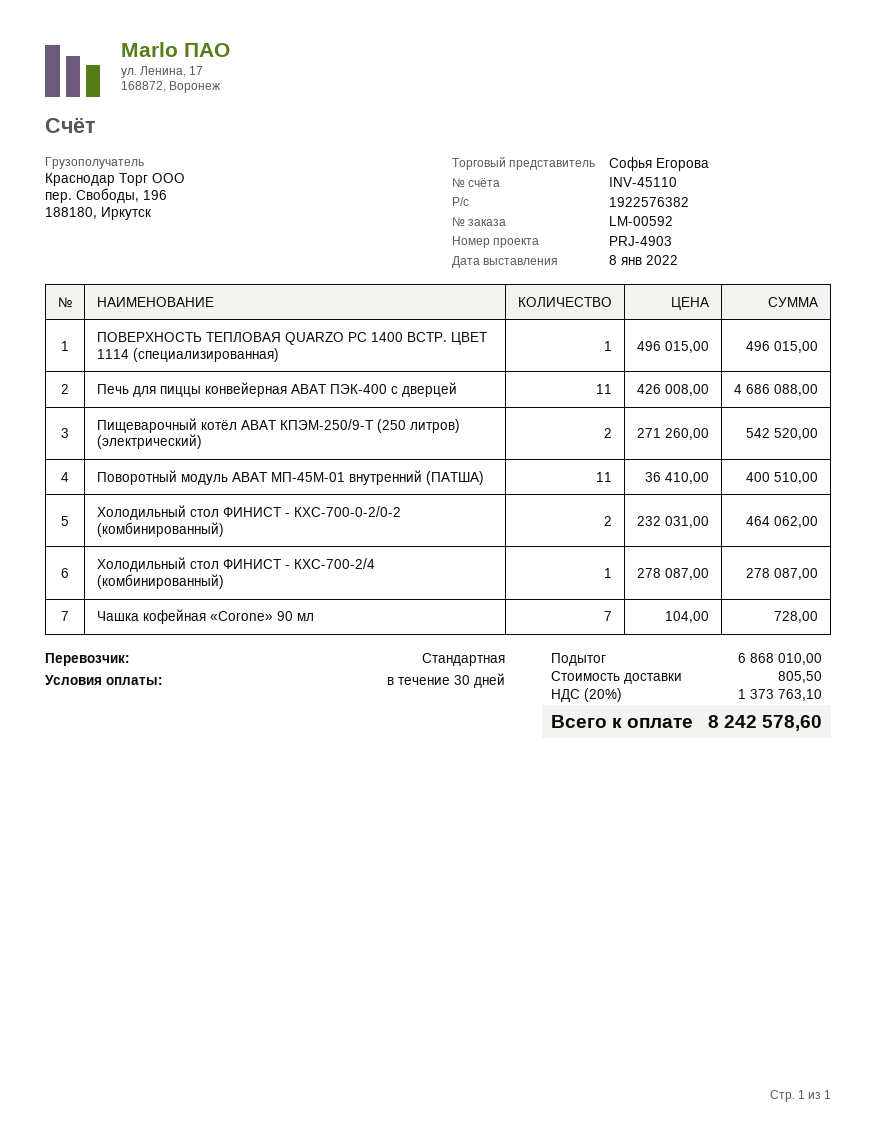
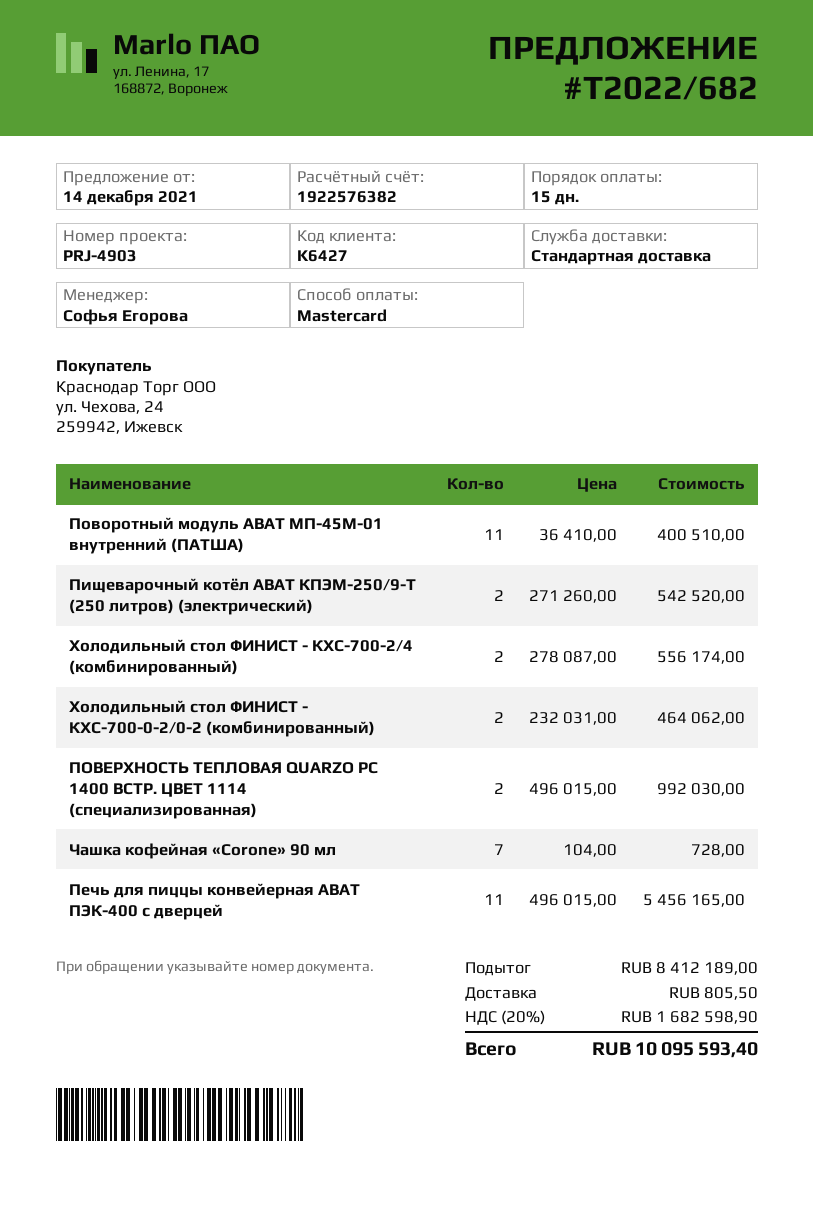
payment terms: 30 days -> 15 days
ПОВЕРХНОСТЬ ТЕПЛОВАЯ QUARZO PC 1400 ВСТР. ЦВЕТ 1114 (специализированная): 1 x 496015.00 = 496015.00 -> 2 x 496015.00 = 992030.00
Печь для пиццы конвейерная ABAT ПЭК-400 с дверцей: 11 x 426008.00 = 4686088.00 -> 11 x 496015.00 = 5456165.00
Холодильный стол ФИНИСТ - КХС-700-2/4 (комбинированный): 1 x 278087.00 = 278087.00 -> 2 x 278087.00 = 556174.00
subtotal: 6868010.00 -> 8412189.00
tax: 20% = 1373763.10 -> 20% = 1682598.90
total: 8242578.60 -> 10095593.40

